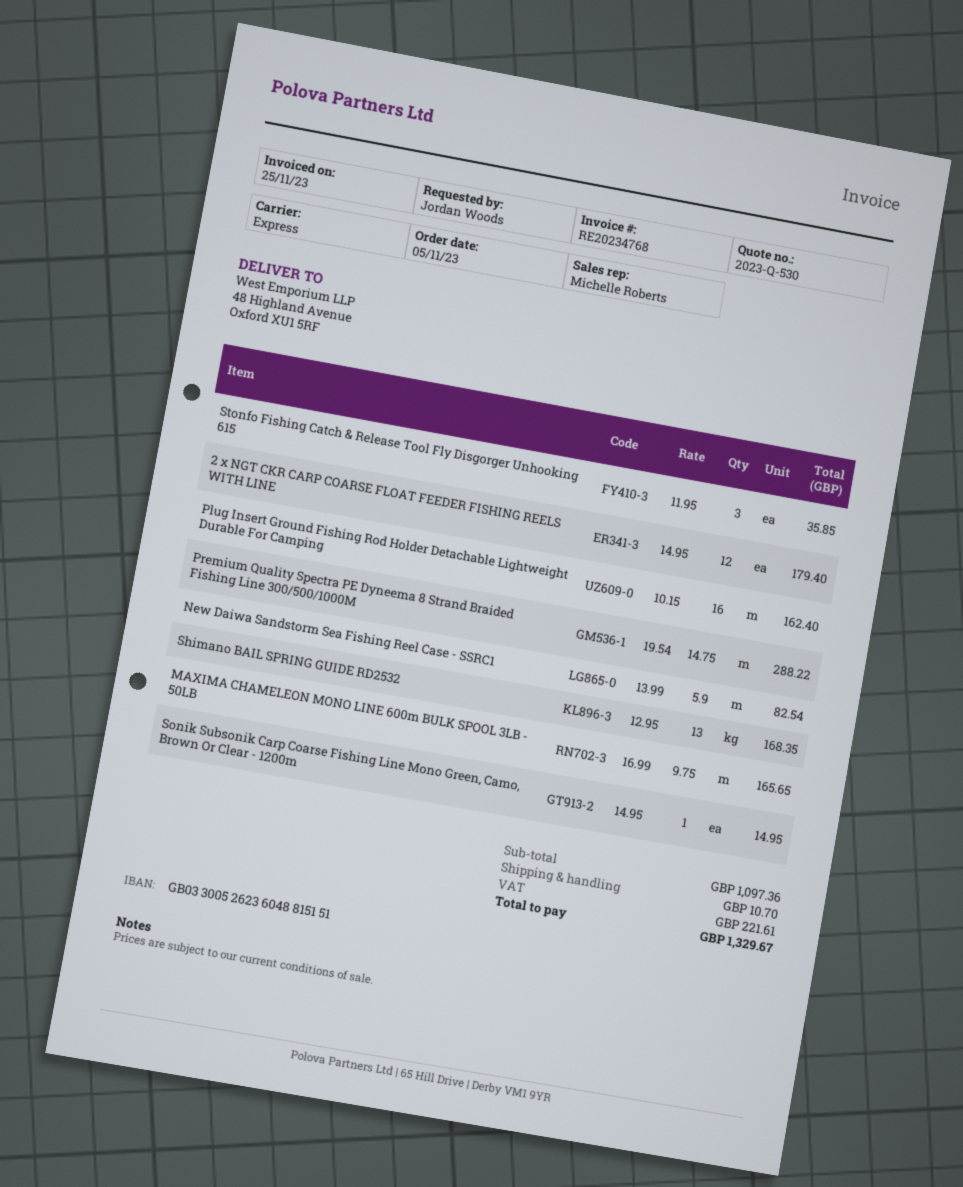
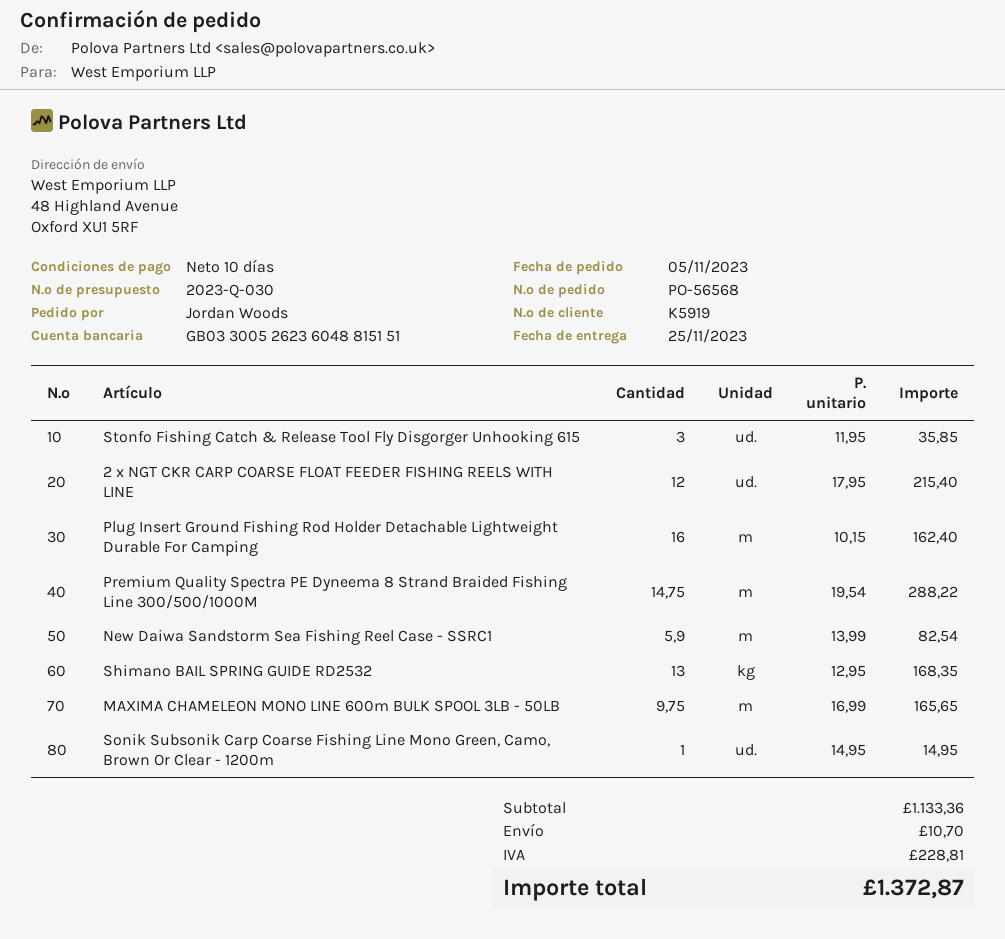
quote number: 2023-Q-530 -> 2023-Q-030
2 x NGT CKR CARP COARSE FLOAT FEEDER FISHING REELS WITH LINE: 12 x 14.95 = 179.40 -> 12 x 17.95 = 215.40
subtotal: 1097.36 -> 1133.36
tax: 221.61 -> 228.81
total: 1329.67 -> 1372.87

